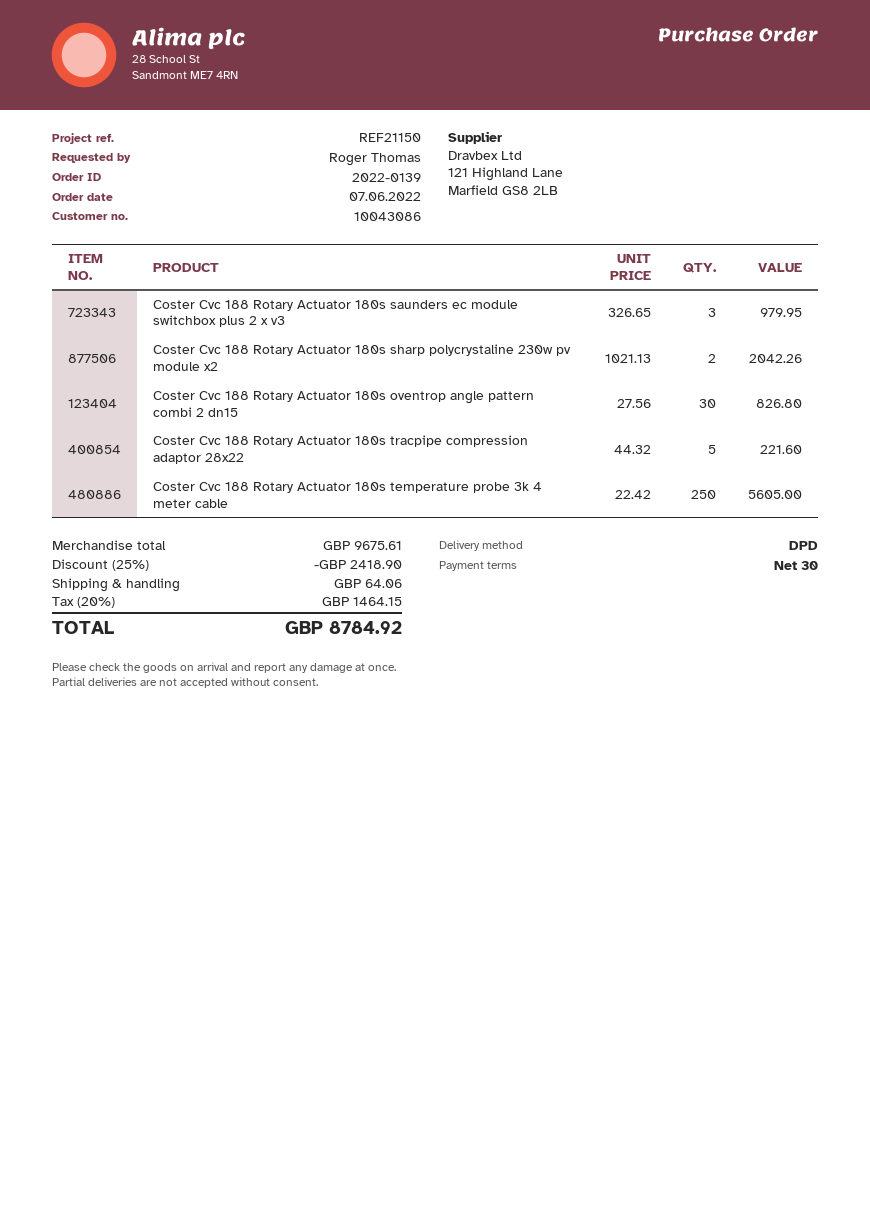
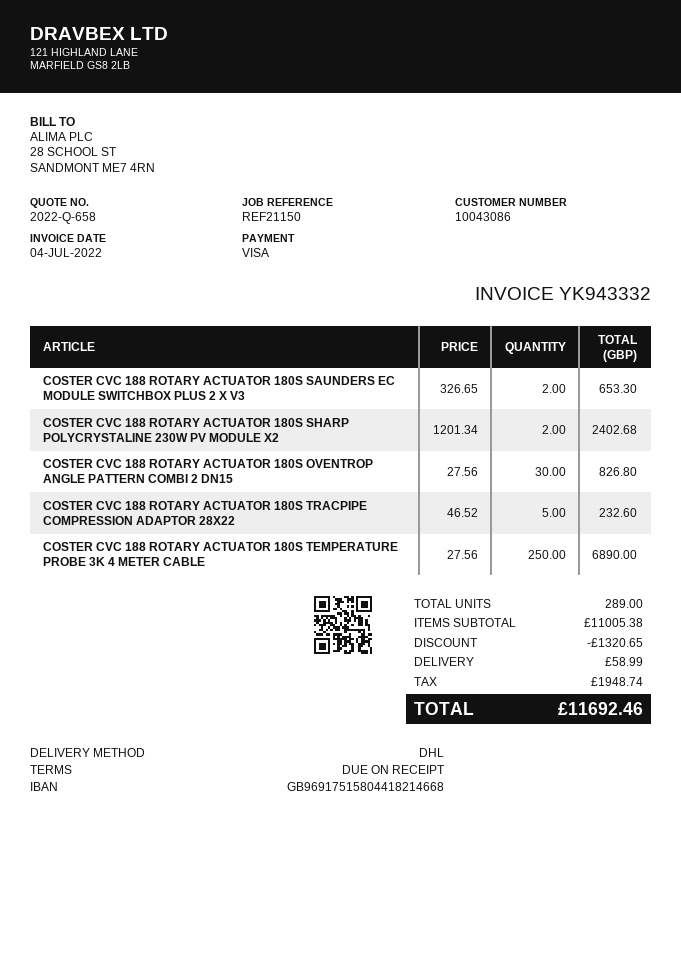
payment terms: 30 days -> on receipt
shipping method: DPD -> DHL
Coster Cvc 188 Rotary Actuator 180s saunders ec module switchbox plus 2 x v3: 3 x 326.65 = 979.95 -> 2 x 326.65 = 653.30
Coster Cvc 188 Rotary Actuator 180s sharp polycrystaline 230w pv module x2: 2 x 1021.13 = 2042.26 -> 2 x 1201.34 = 2402.68
Coster Cvc 188 Rotary Actuator 180s tracpipe compression adaptor 28x22: 5 x 44.32 = 221.60 -> 5 x 46.52 = 232.60
Coster Cvc 188 Rotary Actuator 180s temperature probe 3k 4 meter cable: 250 x 22.42 = 5605.00 -> 250 x 27.56 = 6890.00
subtotal: 9675.61 -> 11005.38
discount: 2418.90 -> 1320.65
shipping: 64.06 -> 58.99
tax: 1464.15 -> 1948.74
total: 8784.92 -> 11692.46

